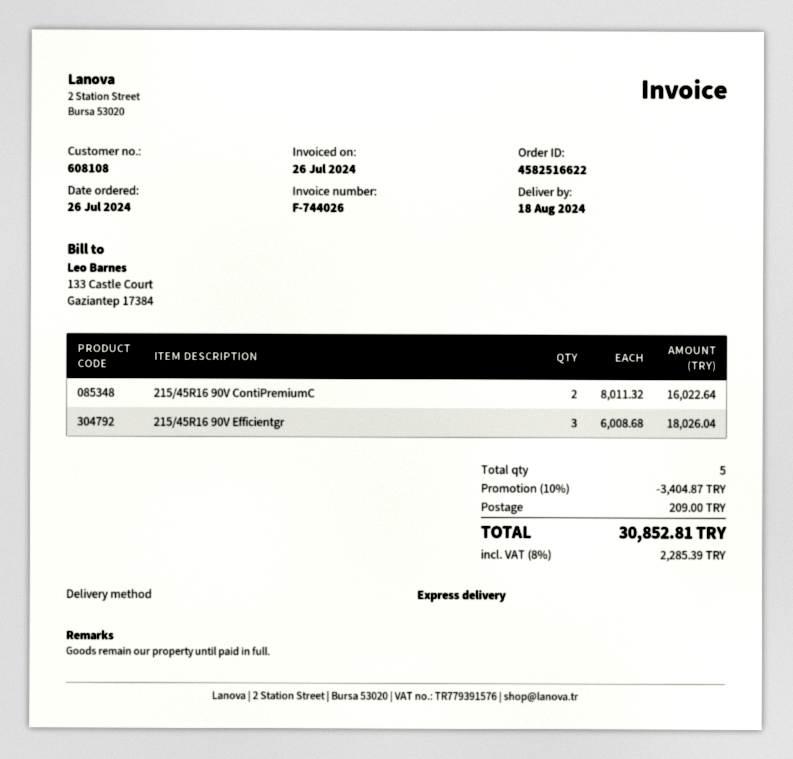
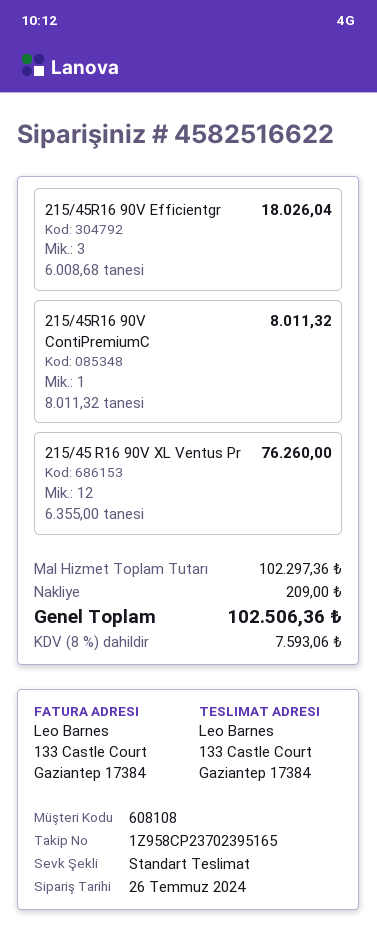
shipping method: express -> standard
215/45R16 90V ContiPremiumC: 2 x 8011.32 = 16022.64 -> 1 x 8011.32 = 8011.32
215/45 R16 90V XL Ventus Pr: none -> 12 x 6355.00 = 76260.00
discount: 10% = 3404.87 -> none
tax: 8% = 2285.39 -> 8% = 7593.06
total: 30852.81 -> 102506.36

